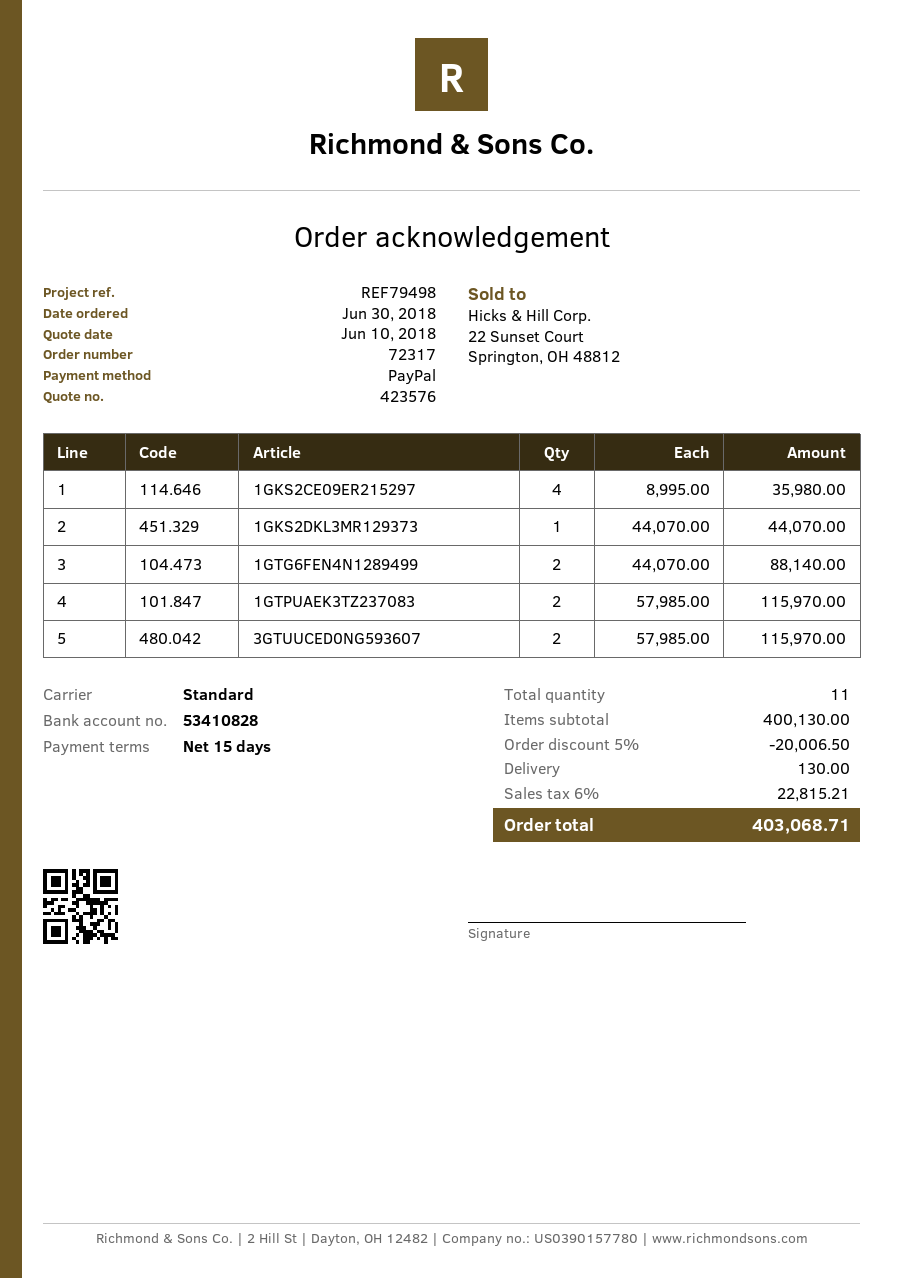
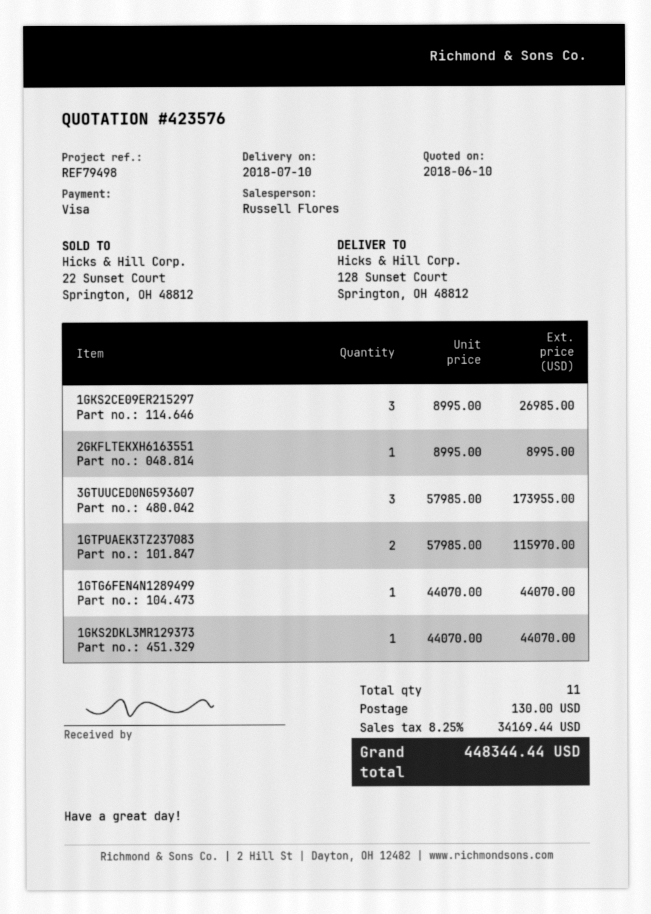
payment method: PayPal -> Visa
1GKS2CE09ER215297: 4 x 8995.00 = 35980.00 -> 3 x 8995.00 = 26985.00
1GTG6FEN4N1289499: 2 x 44070.00 = 88140.00 -> 1 x 44070.00 = 44070.00
3GTUUCED0NG593607: 2 x 57985.00 = 115970.00 -> 3 x 57985.00 = 173955.00
2GKFLTEKXH6163551: none -> 1 x 8995.00 = 8995.00
discount: 5% = 20006.50 -> none
tax: 6% = 22815.21 -> 8.25% = 34169.44
total: 403068.71 -> 448344.44

